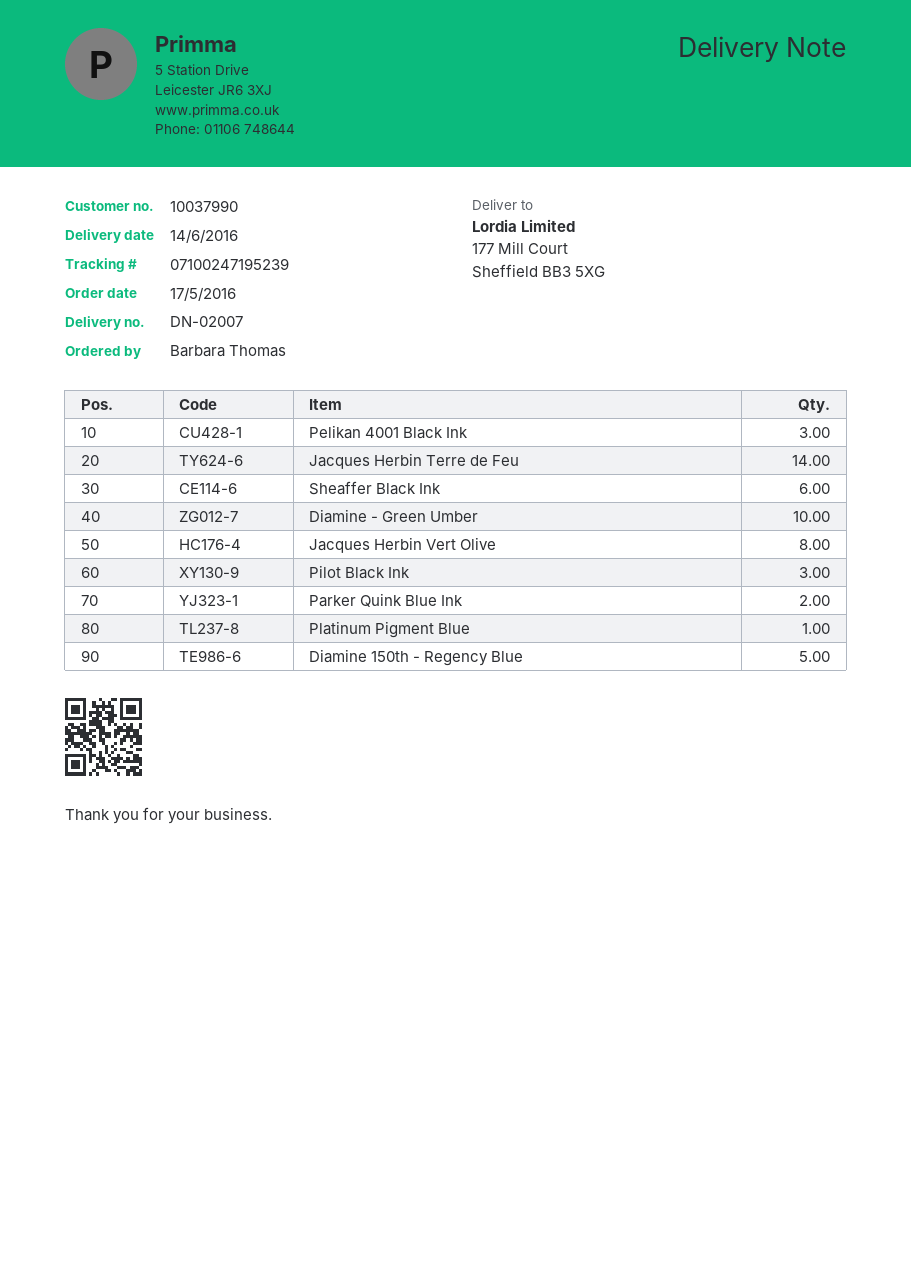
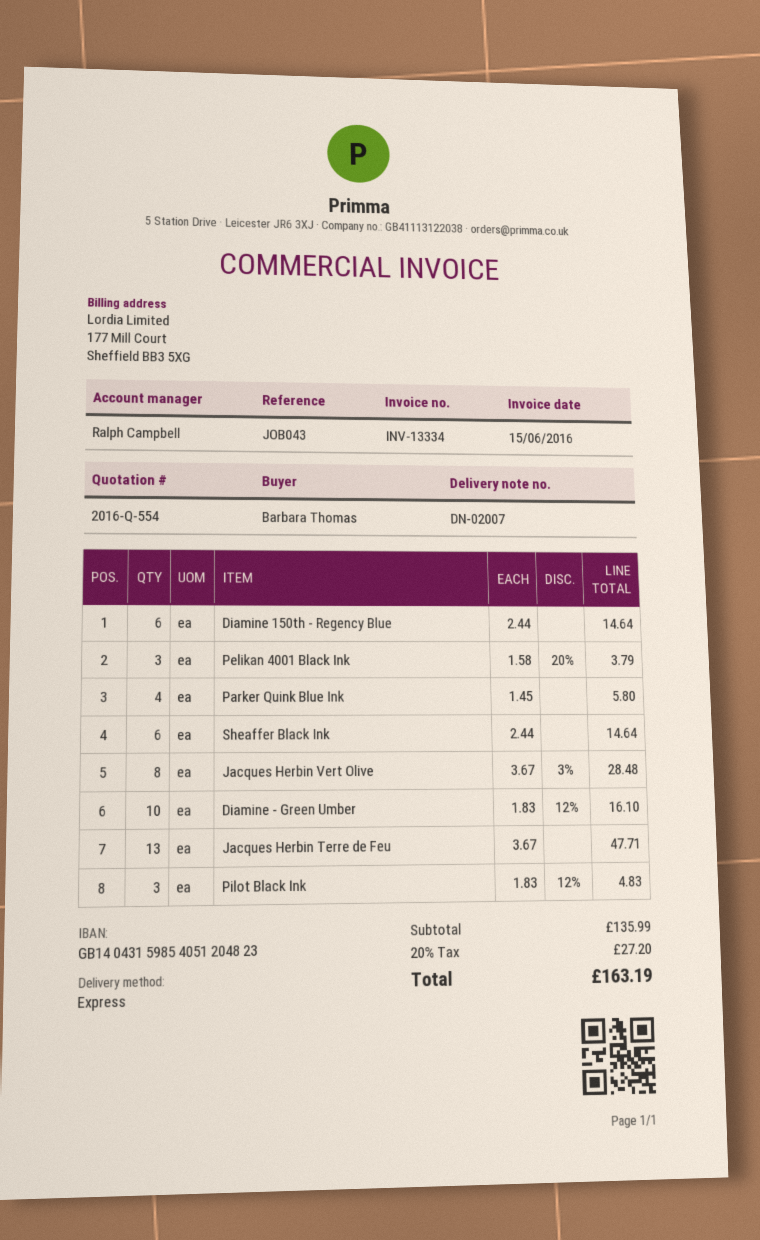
Jacques Herbin Terre de Feu: 14 -> 13
Parker Quink Blue Ink: 2 -> 4
Platinum Pigment Blue: 1 -> none
Diamine 150th - Regency Blue: 5 -> 6

